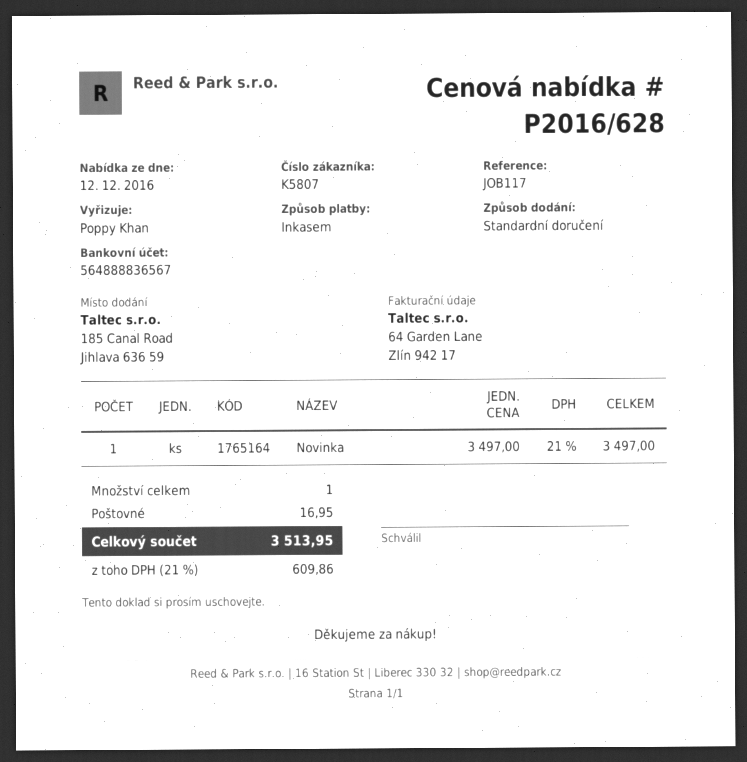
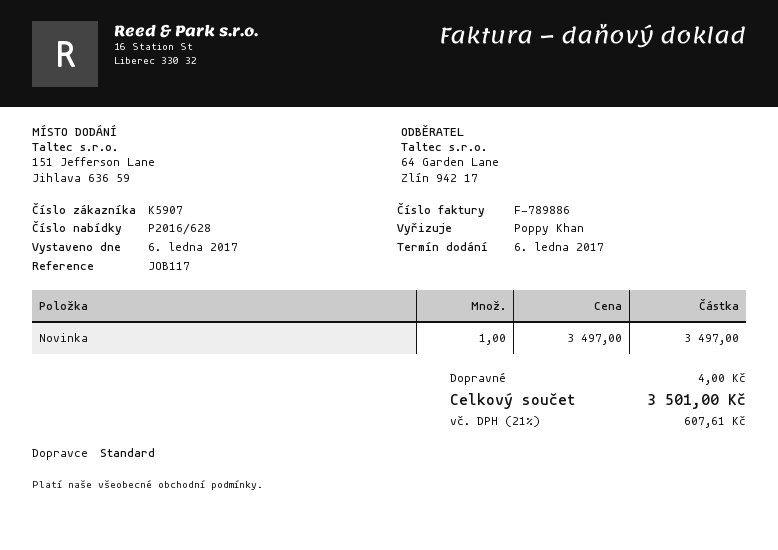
customer number: K5807 -> K5907
ship to: 185 Canal Road, Jihlava 636 59 -> 151 Jefferson Lane, Jihlava 636 59
shipping: 16.95 -> 4.00
tax: 21% = 609.86 -> 21% = 607.61
total: 3513.95 -> 3501.00

